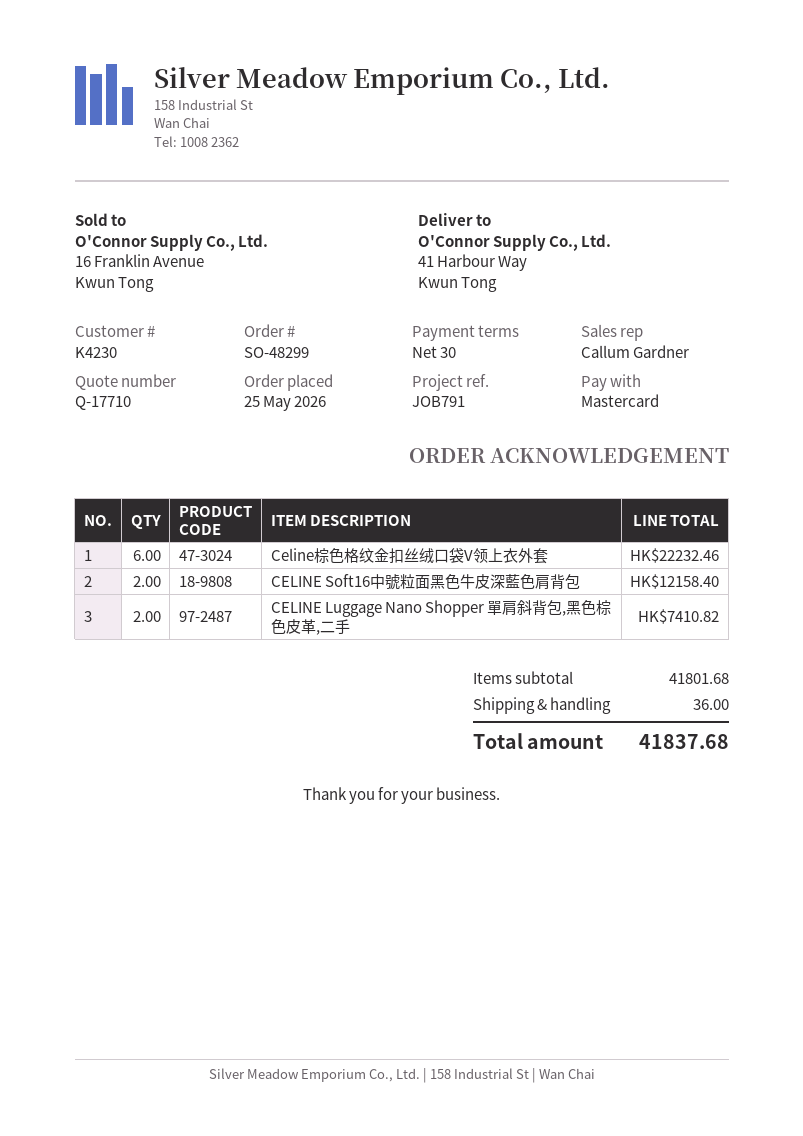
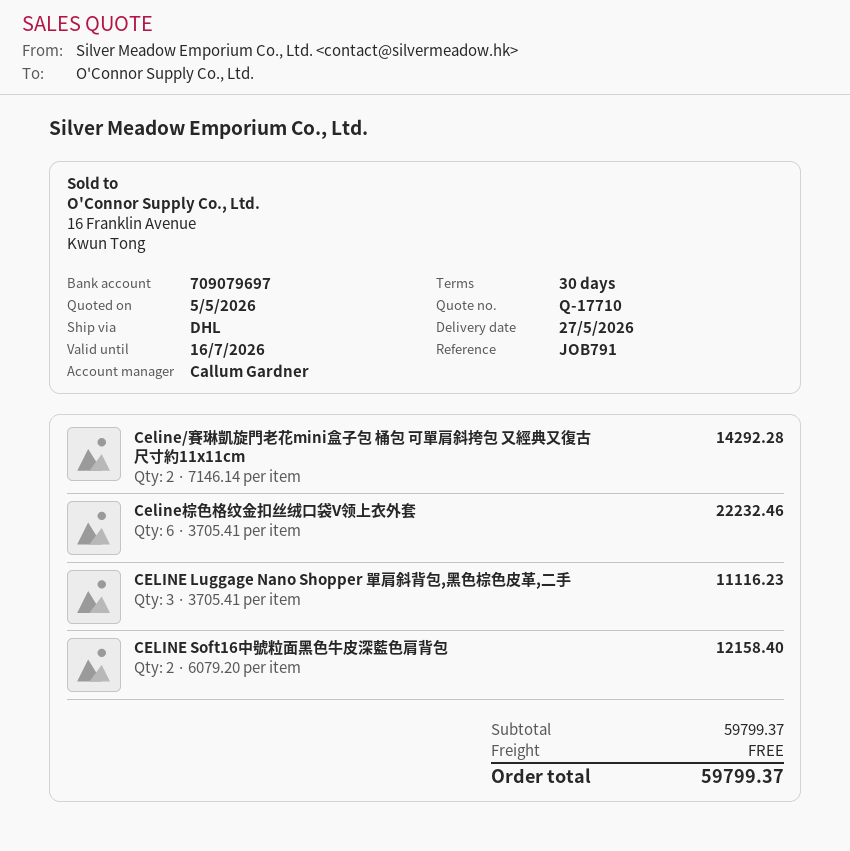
CELINE Luggage Nano Shopper 單肩斜背包,黑色棕色皮革,二手: 2 for 7410.82 -> 3 for 11116.23
Celine/賽琳凱旋門老花mini盒子包 桶包 可單肩斜挎包 又經典又復古 尺寸約11x11cm: none -> 2 for 14292.28
subtotal: 41801.68 -> 59799.37
shipping: 36.00 -> 0.00
total: 41837.68 -> 59799.37

